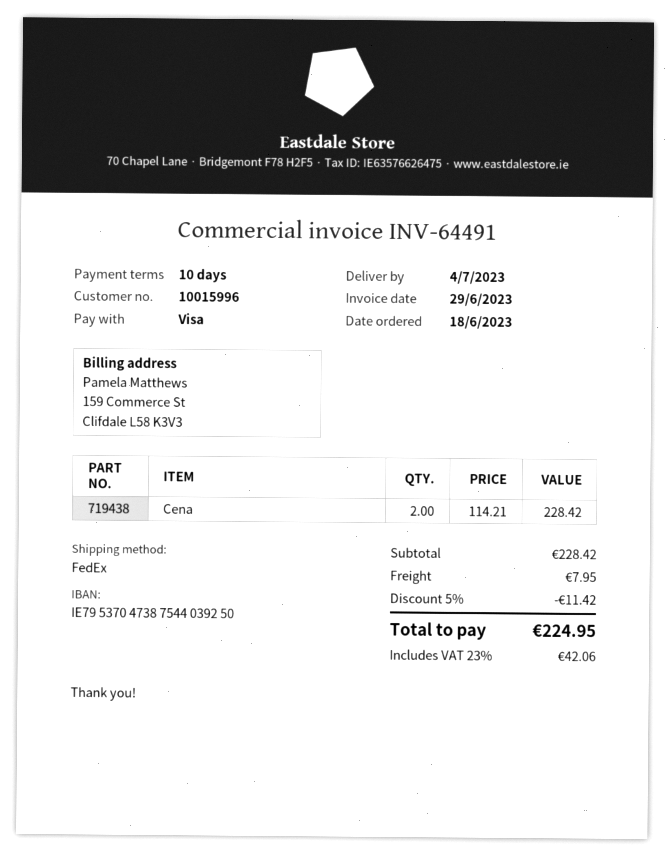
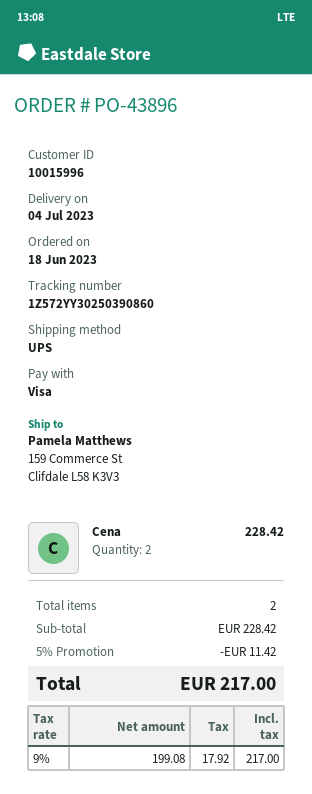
shipping method: FedEx -> UPS
shipping: 7.95 -> none
tax: 23% = 42.06 -> 9% = 17.92
total: 224.95 -> 217.00

